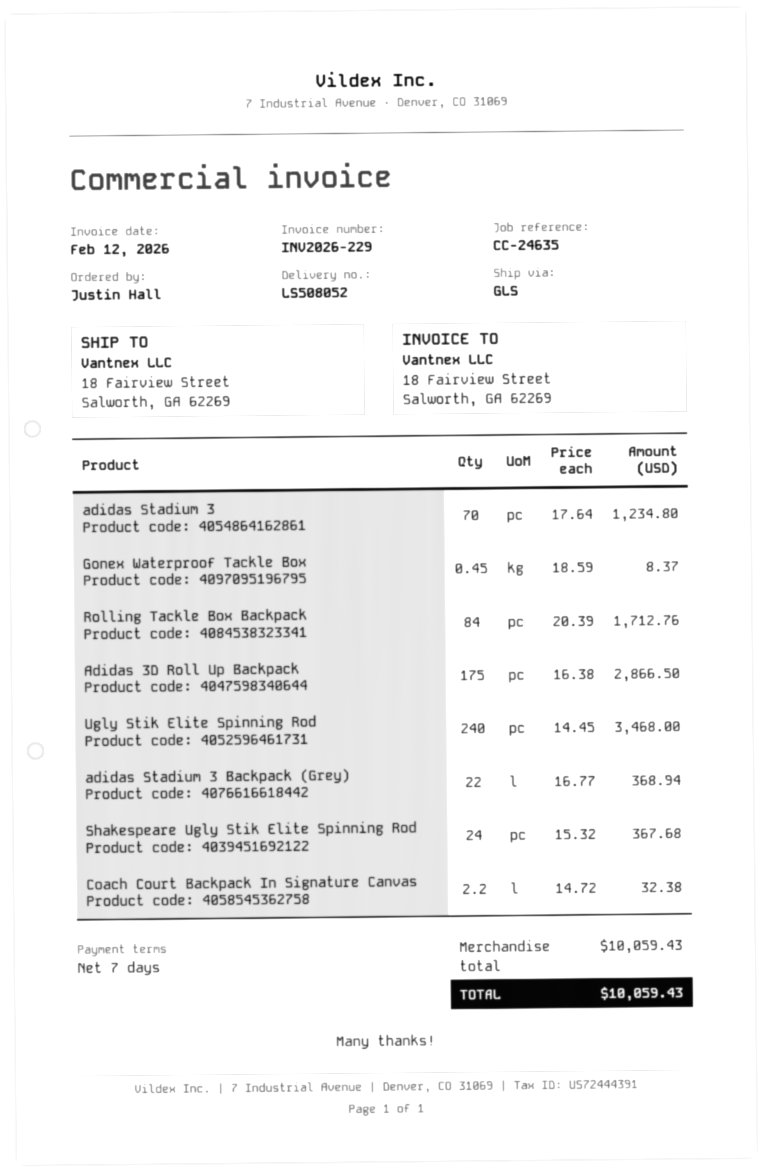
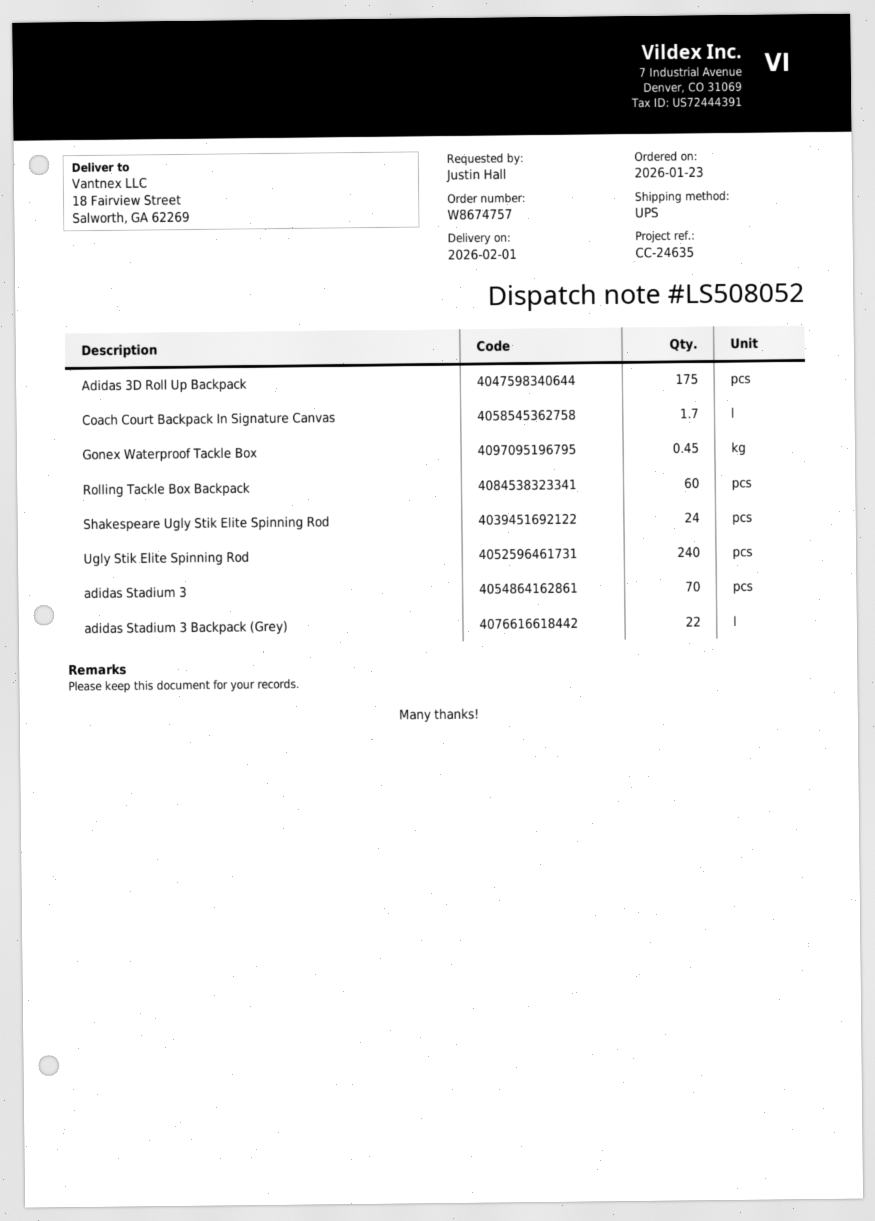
shipping method: GLS -> UPS
Rolling Tackle Box Backpack: 84 -> 60
Coach Court Backpack In Signature Canvas: 2.2 -> 1.7

